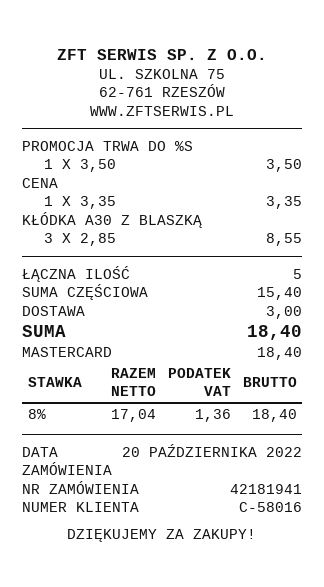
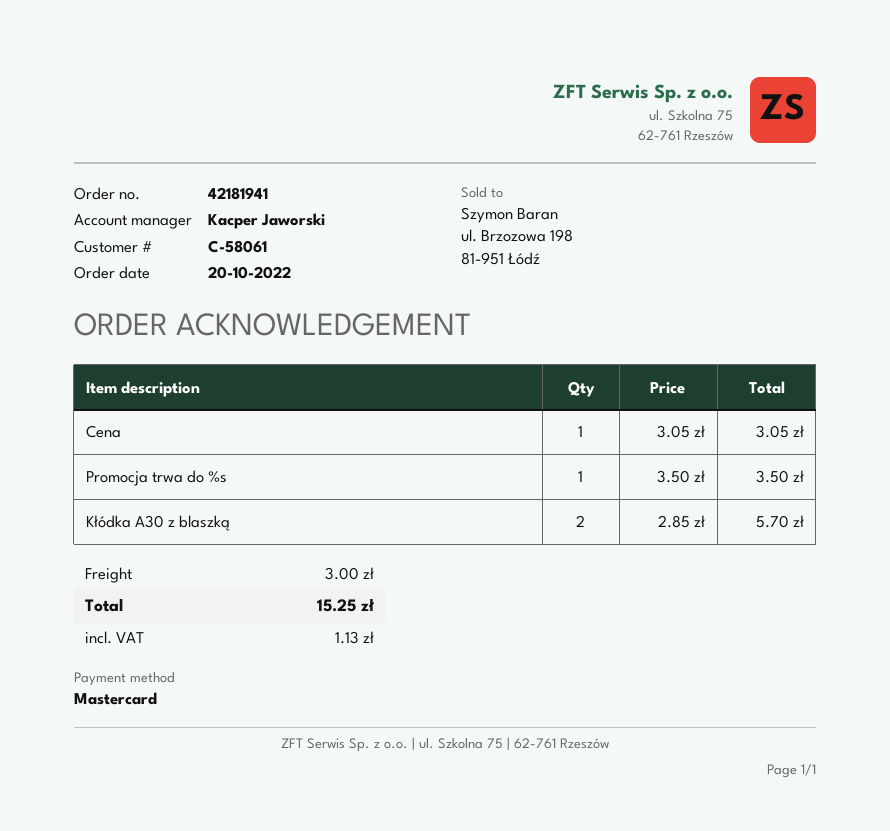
customer number: C-58016 -> C-58061
CENA: 1 x 3.35 = 3.35 -> 1 x 3.05 = 3.05
KŁÓDKA A30 Z BLASZKĄ: 3 x 2.85 = 8.55 -> 2 x 2.85 = 5.70
tax: 1.36 -> 1.13
total: 18.40 -> 15.25

